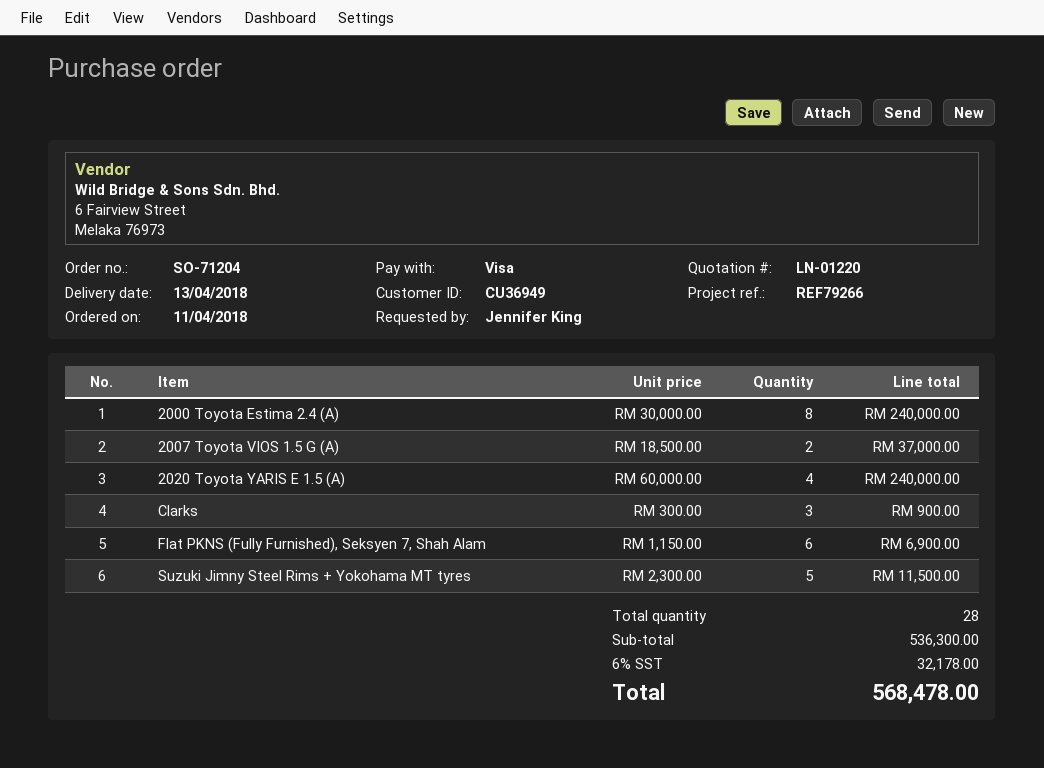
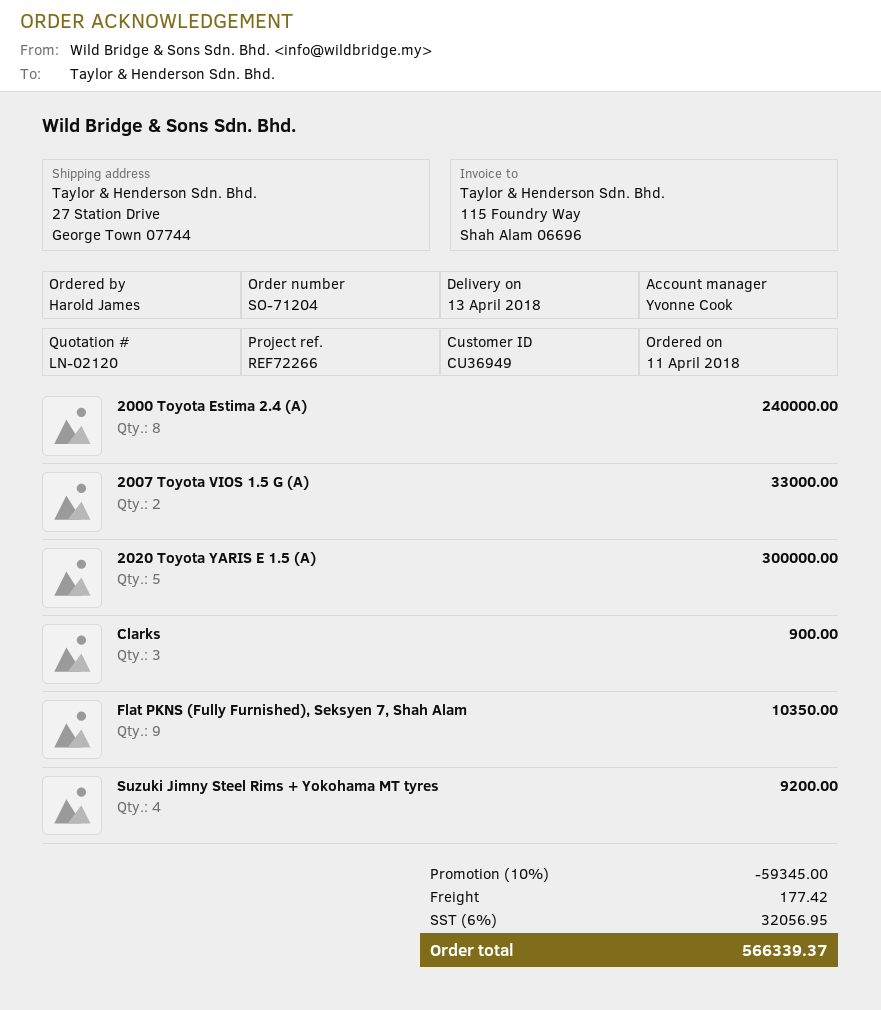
quote number: LN-01220 -> LN-02120
reference: REF79266 -> REF72266
ordered by: Jennifer King -> Harold James
2007 Toyota VIOS 1.5 G (A): 2 for 37000.00 -> 2 for 33000.00
2020 Toyota YARIS E 1.5 (A): 4 for 240000.00 -> 5 for 300000.00
Flat PKNS (Fully Furnished), Seksyen 7, Shah Alam: 6 for 6900.00 -> 9 for 10350.00
Suzuki Jimny Steel Rims + Yokohama MT tyres: 5 for 11500.00 -> 4 for 9200.00
discount: none -> 10% = 59345.00
shipping: none -> 177.42
tax: 6% = 32178.00 -> 6% = 32056.95
total: 568478.00 -> 566339.37

